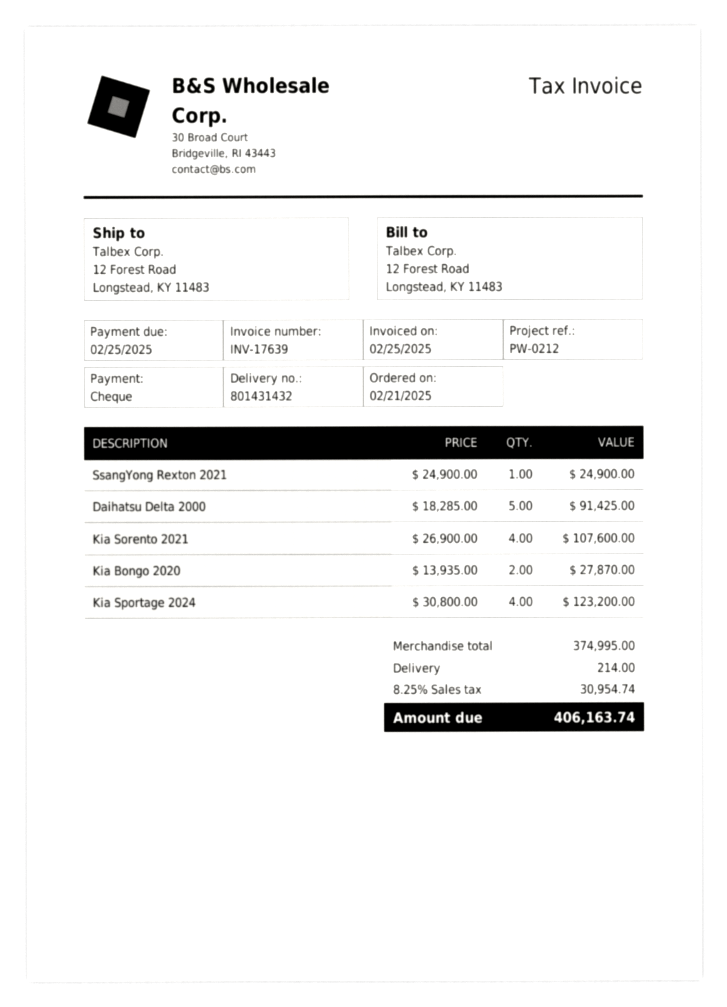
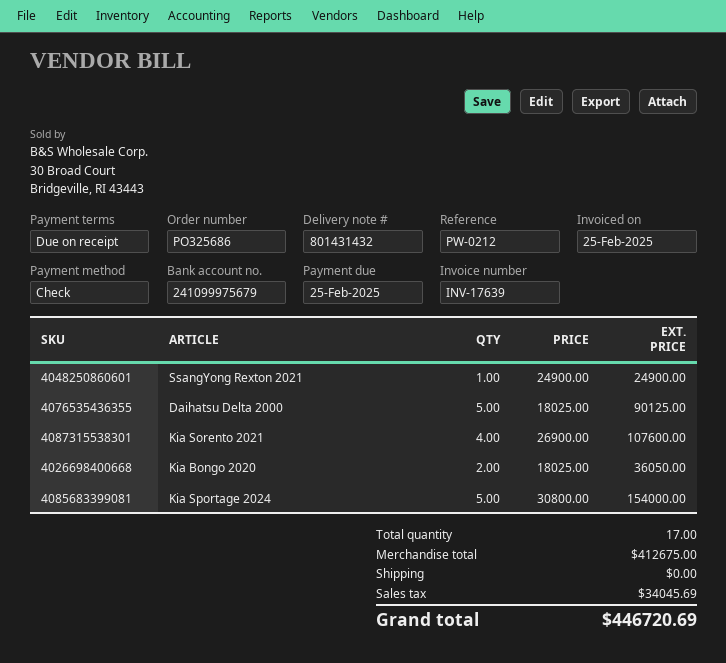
Daihatsu Delta 2000: 5 x 18285.00 = 91425.00 -> 5 x 18025.00 = 90125.00
Kia Bongo 2020: 2 x 13935.00 = 27870.00 -> 2 x 18025.00 = 36050.00
Kia Sportage 2024: 4 x 30800.00 = 123200.00 -> 5 x 30800.00 = 154000.00
subtotal: 374995.00 -> 412675.00
shipping: 214.00 -> 0.00
tax: 30954.74 -> 34045.69
total: 406163.74 -> 446720.69

